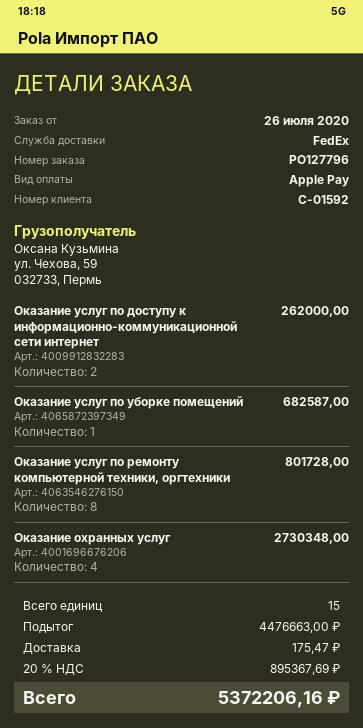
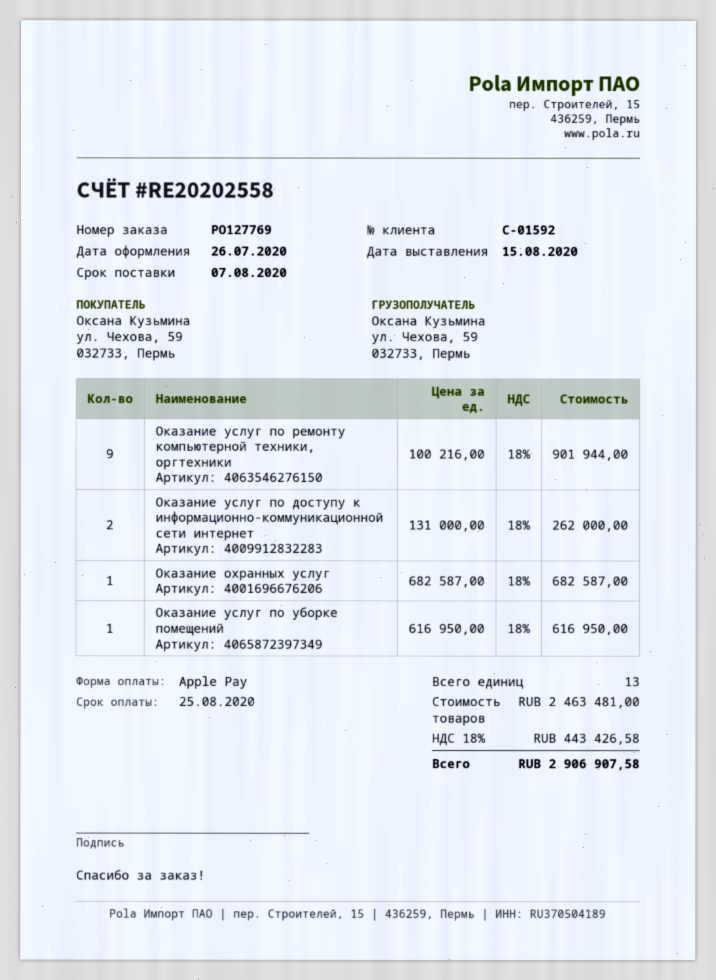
order number: PO127796 -> PO127769
Оказание услуг по уборке помещений: 1 for 682587.00 -> 1 for 616950.00
Оказание услуг по ремонту компьютерной техники, оргтехники: 8 for 801728.00 -> 9 for 901944.00
Оказание охранных услуг: 4 for 2730348.00 -> 1 for 682587.00
total quantity: 15 -> 13
subtotal: 4476663.00 -> 2463481.00
shipping: 175.47 -> none
tax: 20% = 895367.69 -> 18% = 443426.58
total: 5372206.16 -> 2906907.58

